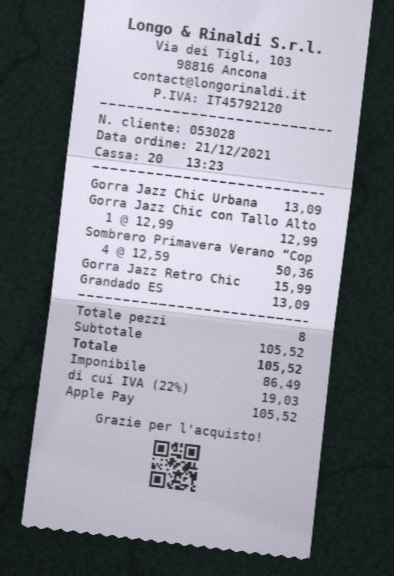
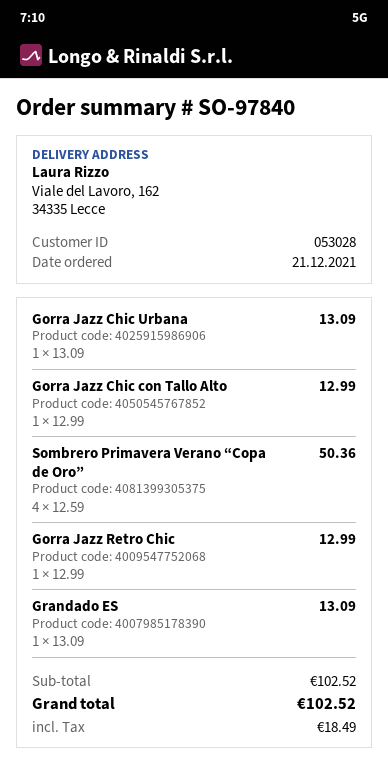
Gorra Jazz Retro Chic: 1 x 15.99 = 15.99 -> 1 x 12.99 = 12.99
subtotal: 105.52 -> 102.52
tax: 19.03 -> 18.49
total: 105.52 -> 102.52

